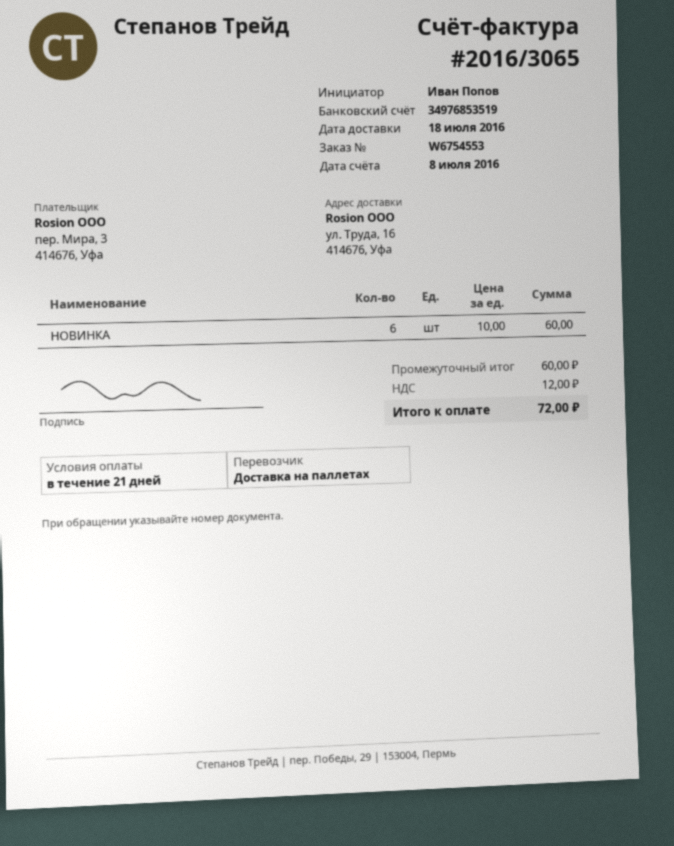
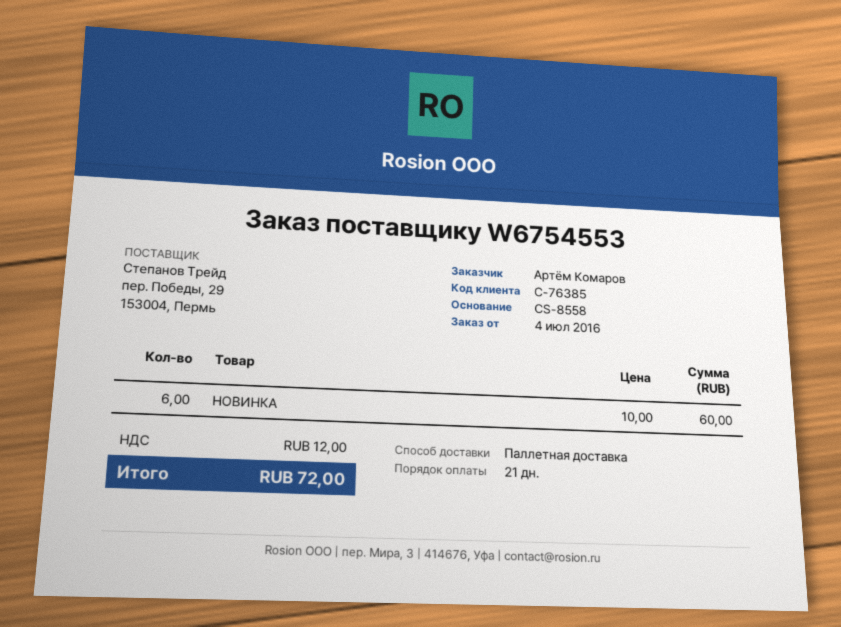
ordered by: Иван Попов -> Артём Комаров

